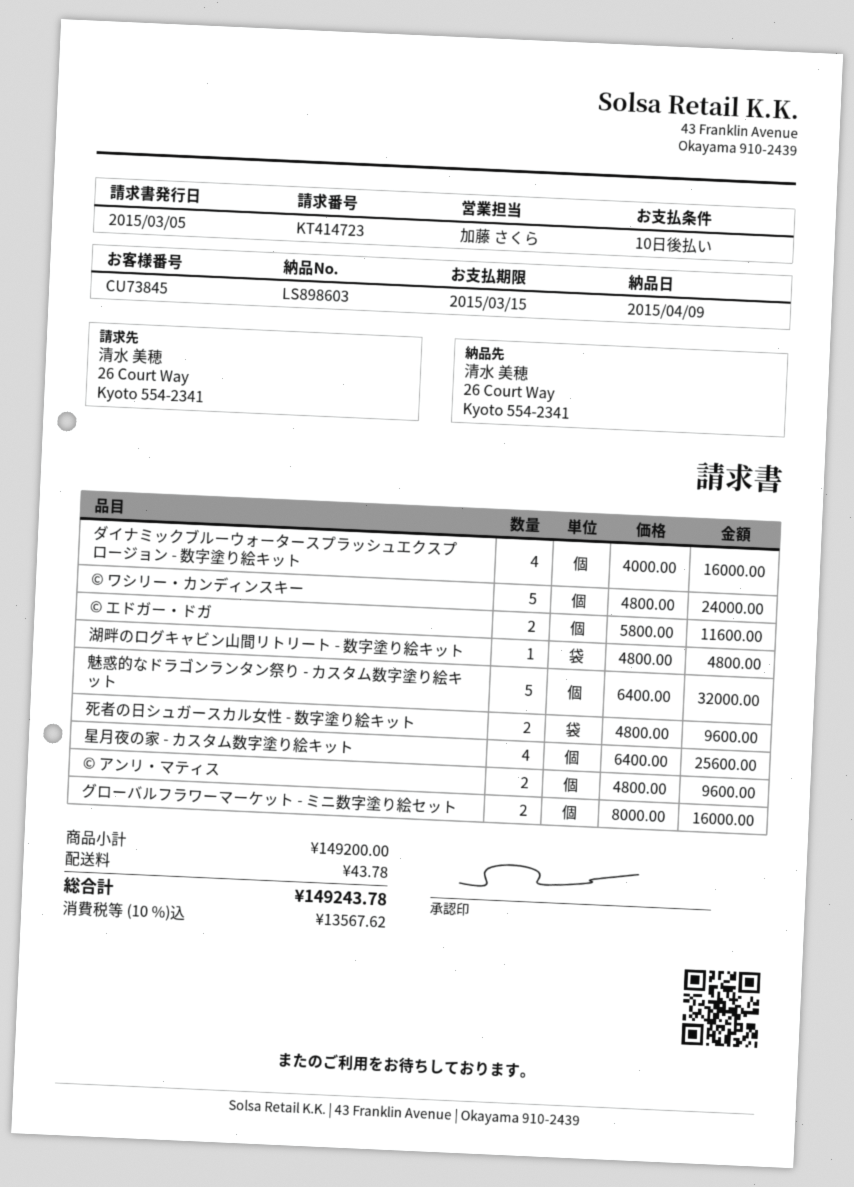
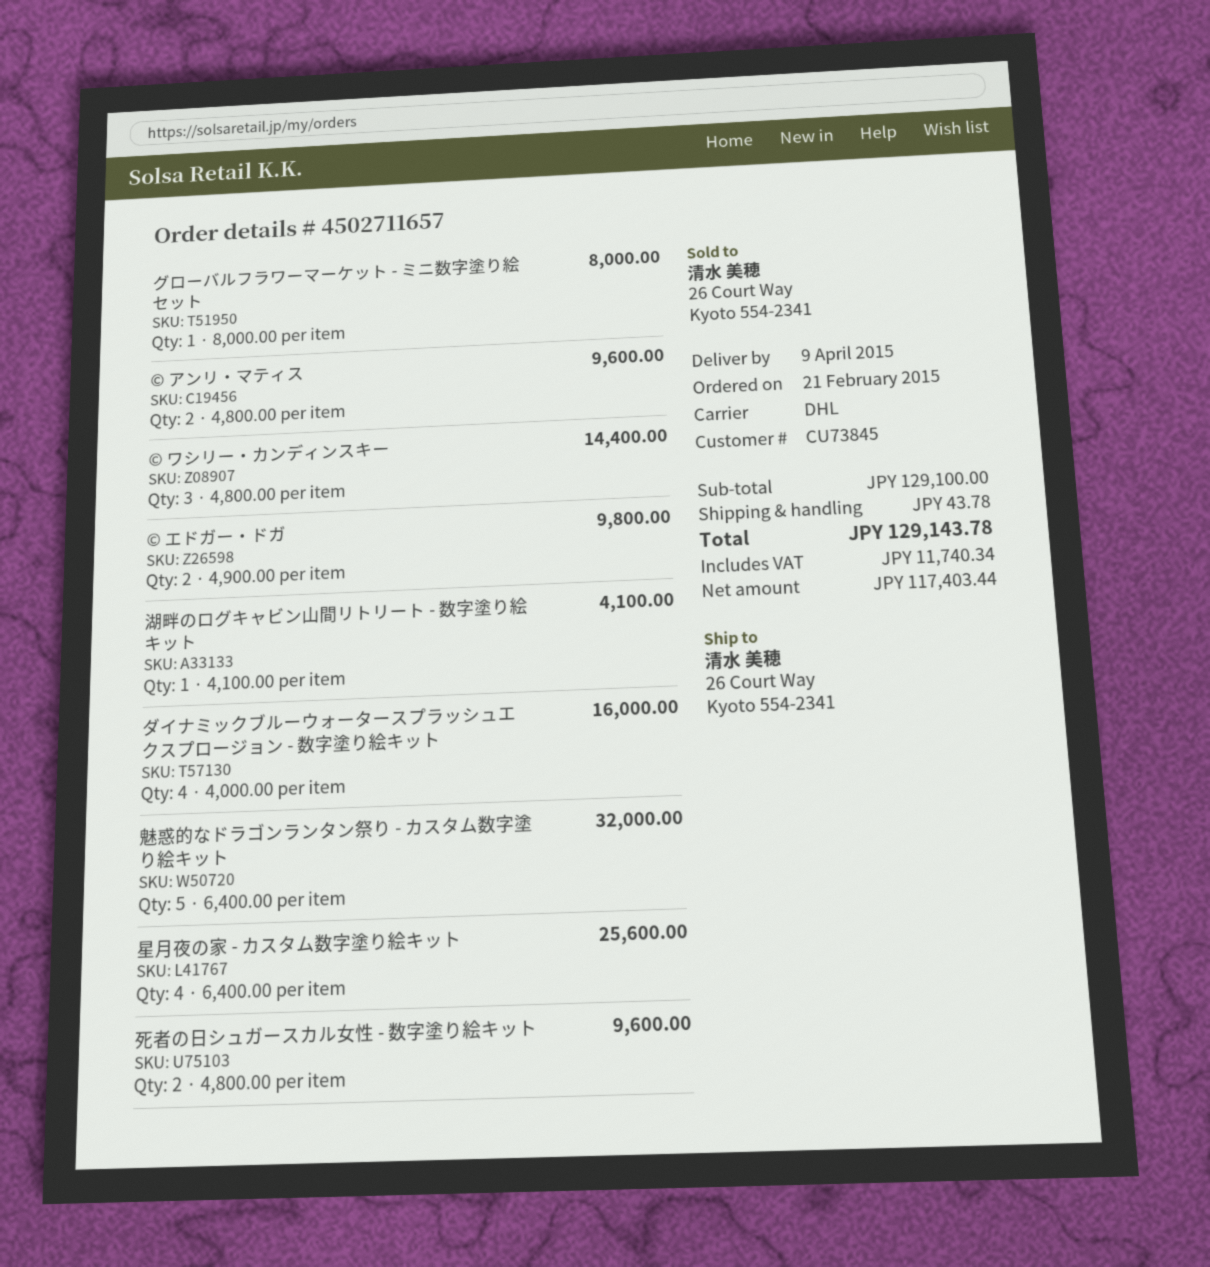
© ワシリー・カンディンスキー: 5 x 4800.00 = 24000.00 -> 3 x 4800.00 = 14400.00
© エドガー・ドガ: 2 x 5800.00 = 11600.00 -> 2 x 4900.00 = 9800.00
湖畔のログキャビン山間リトリート - 数字塗り絵キット: 1 x 4800.00 = 4800.00 -> 1 x 4100.00 = 4100.00
グローバルフラワーマーケット - ミニ数字塗り絵セット: 2 x 8000.00 = 16000.00 -> 1 x 8000.00 = 8000.00
subtotal: 149200.00 -> 129100.00
tax: 13567.62 -> 11740.34
total: 149243.78 -> 129143.78

